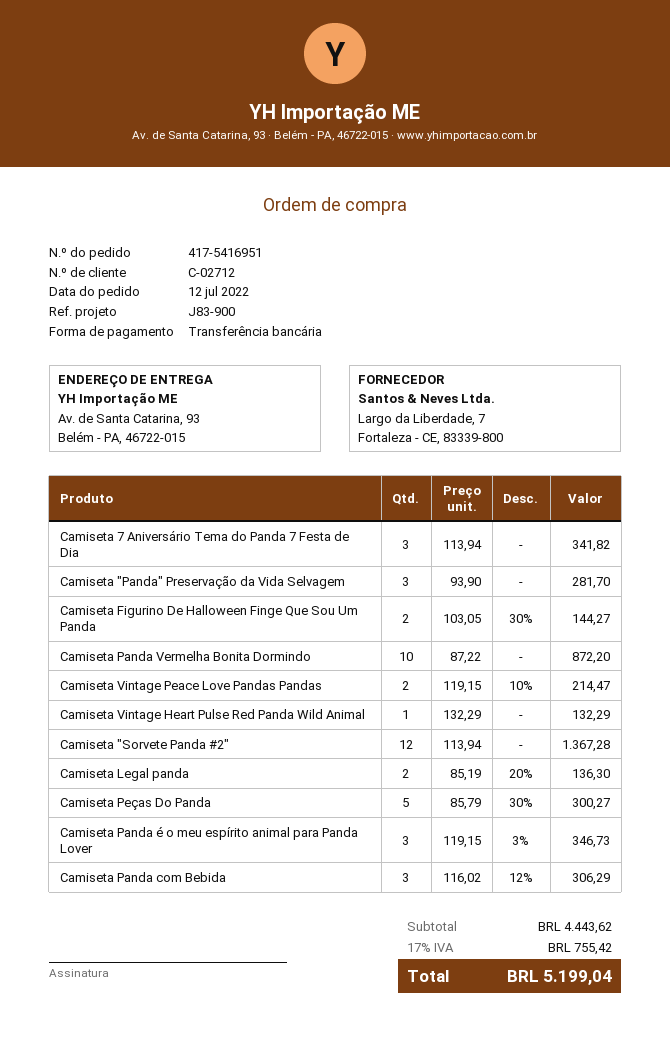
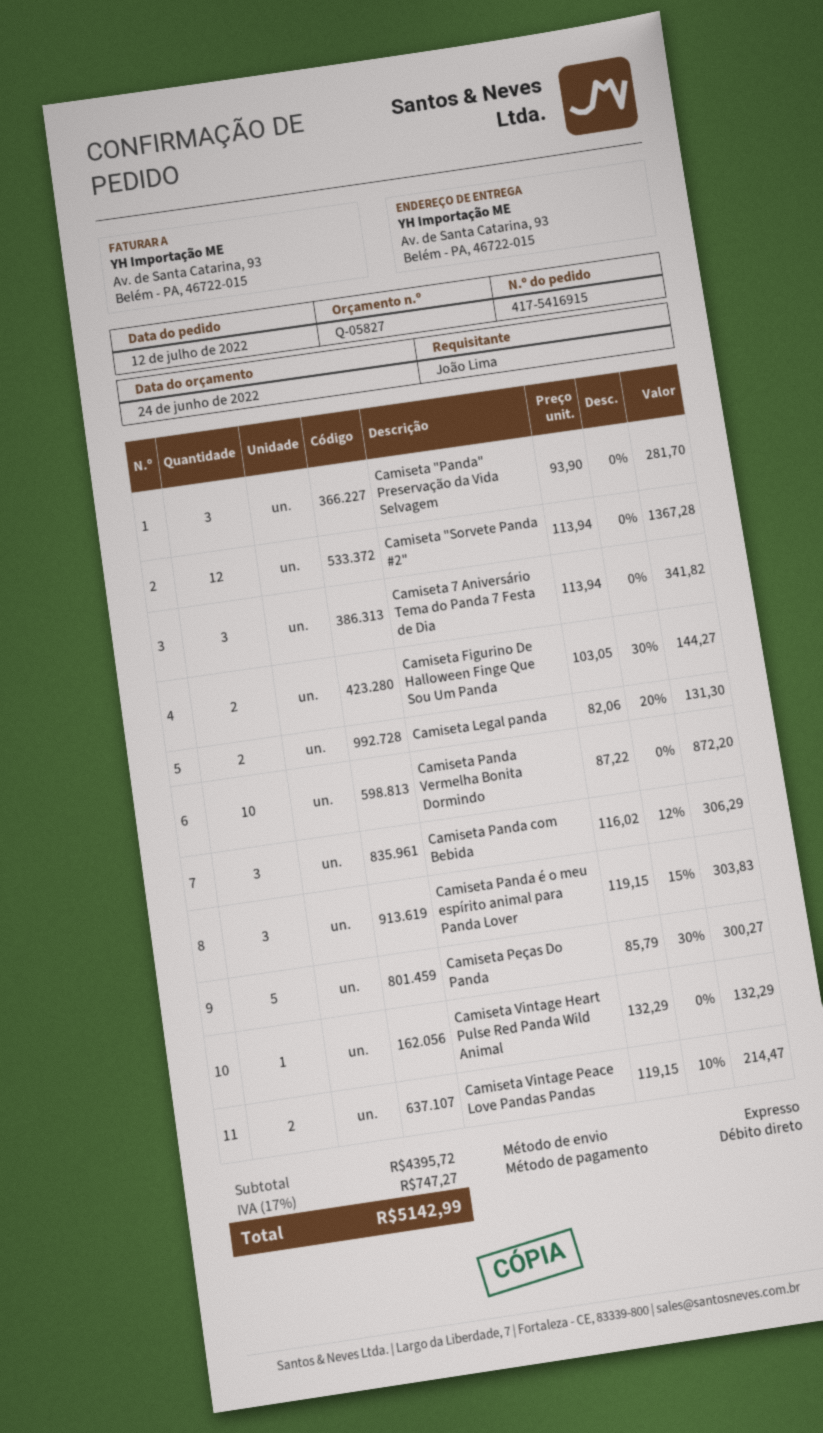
order number: 417-5416951 -> 417-5416915
payment method: bank transfer -> direct debit
Camiseta Legal panda: 2 x 85.19 - 20% = 136.30 -> 2 x 82.06 - 20% = 131.30
Camiseta Panda é o meu espírito animal para Panda Lover: 3 x 119.15 - 3% = 346.73 -> 3 x 119.15 - 15% = 303.83
subtotal: 4443.62 -> 4395.72
tax: 17% = 755.42 -> 17% = 747.27
total: 5199.04 -> 5142.99

